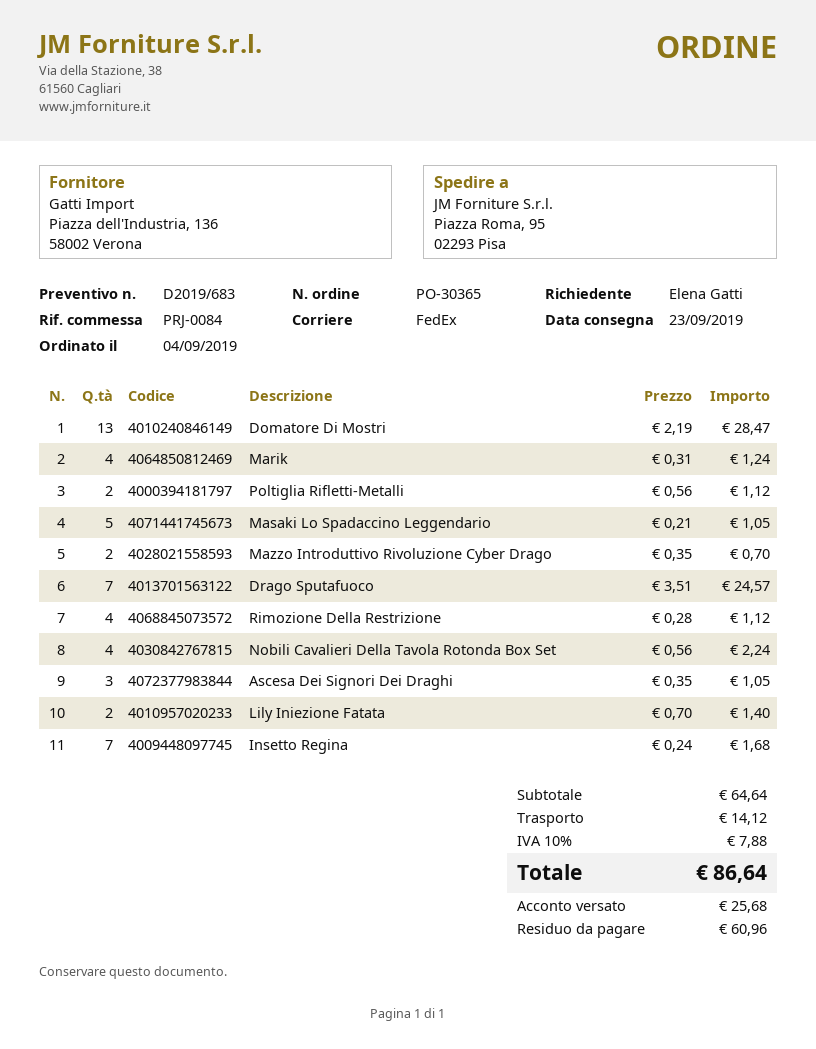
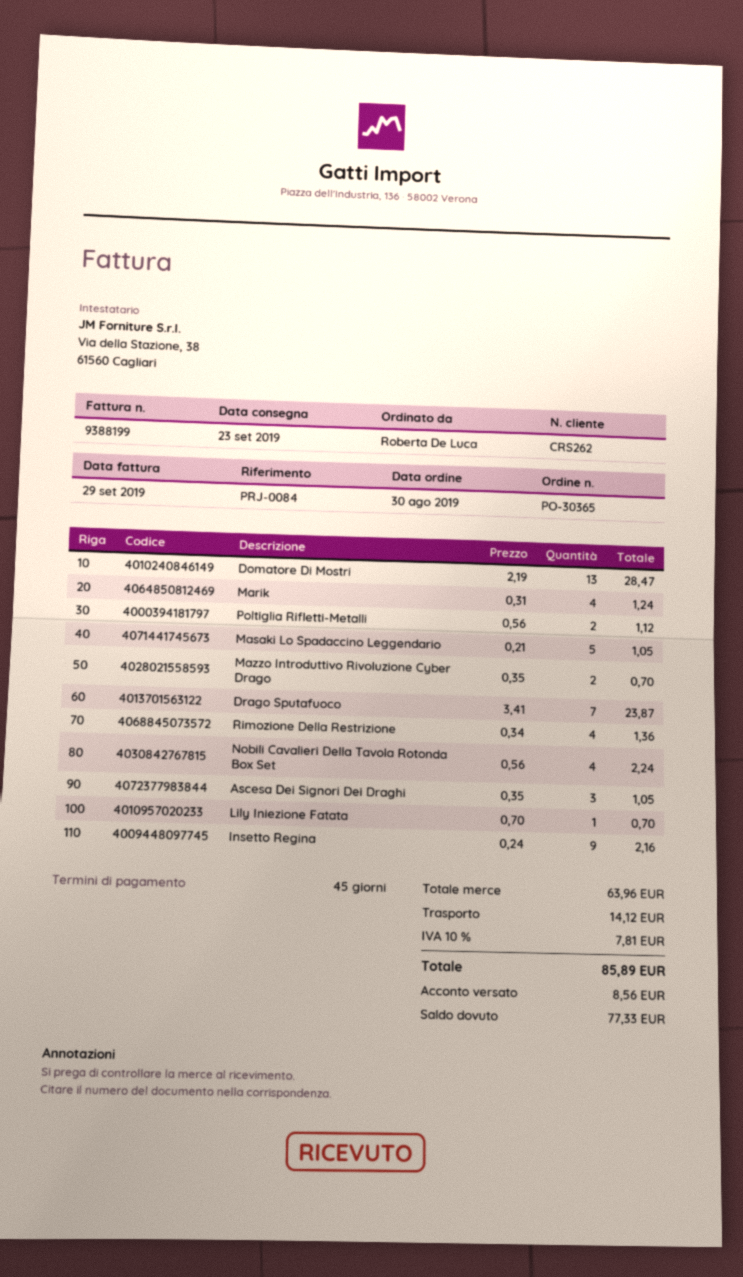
order date: 2019-09-04 -> 2019-08-30
ordered by: Elena Gatti -> Roberta De Luca
Drago Sputafuoco: 7 x 3.51 = 24.57 -> 7 x 3.41 = 23.87
Rimozione Della Restrizione: 4 x 0.28 = 1.12 -> 4 x 0.34 = 1.36
Lily Iniezione Fatata: 2 x 0.70 = 1.40 -> 1 x 0.70 = 0.70
Insetto Regina: 7 x 0.24 = 1.68 -> 9 x 0.24 = 2.16
subtotal: 64.64 -> 63.96
tax: 10% = 7.88 -> 10% = 7.81
total: 86.64 -> 85.89
deposit: 25.68 -> 8.56
balance: 60.96 -> 77.33

